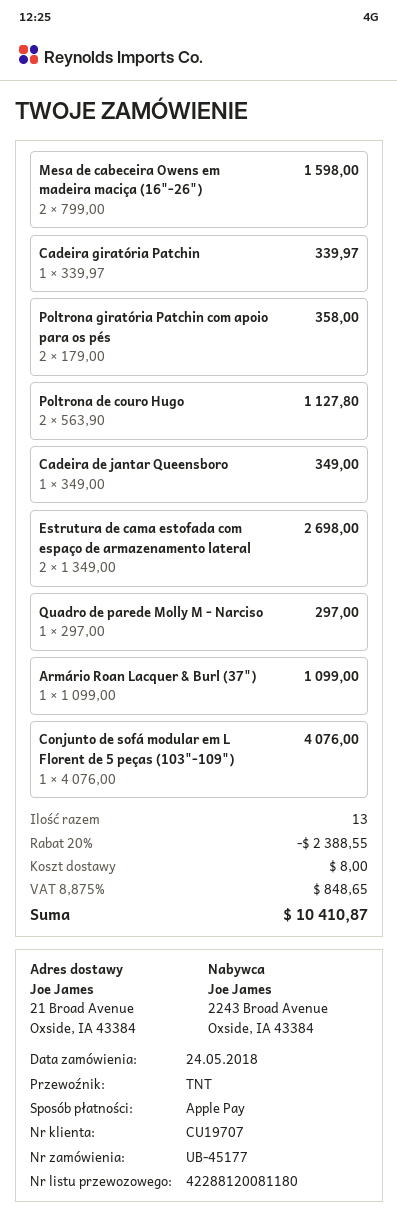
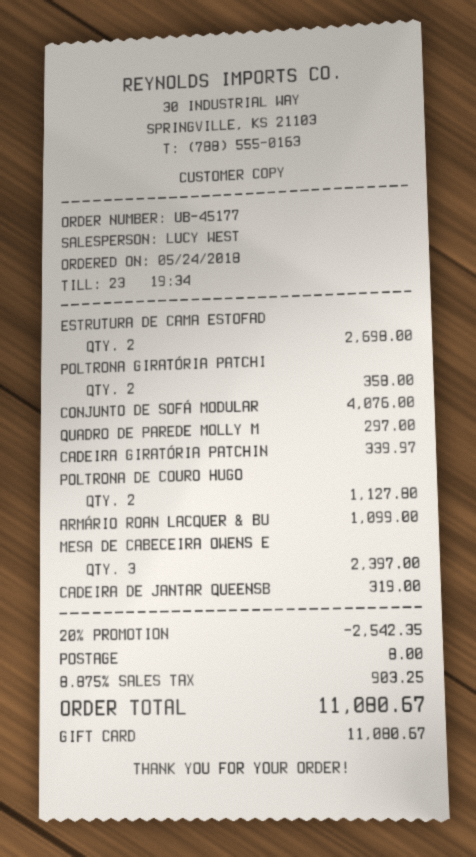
payment method: Apple Pay -> gift card
Mesa de cabeceira Owens em madeira maciça (16"-26"): 2 for 1598.00 -> 3 for 2397.00
Cadeira de jantar Queensboro: 1 for 349.00 -> 1 for 319.00
discount: 20% = 2388.55 -> 20% = 2542.35
tax: 8.875% = 848.65 -> 8.875% = 903.25
total: 10410.87 -> 11080.67

